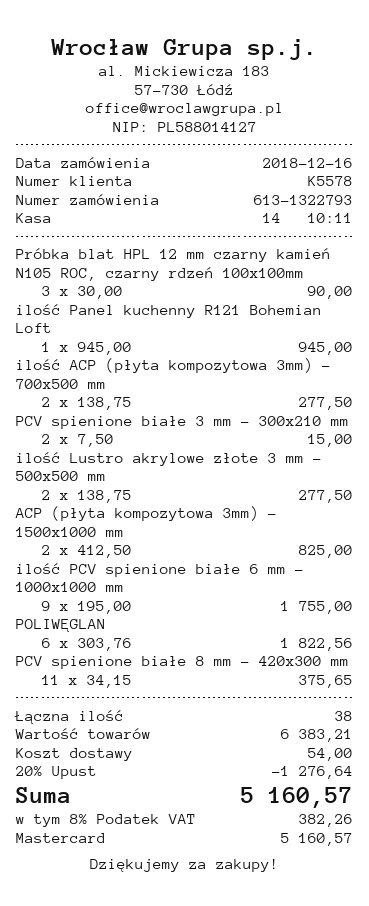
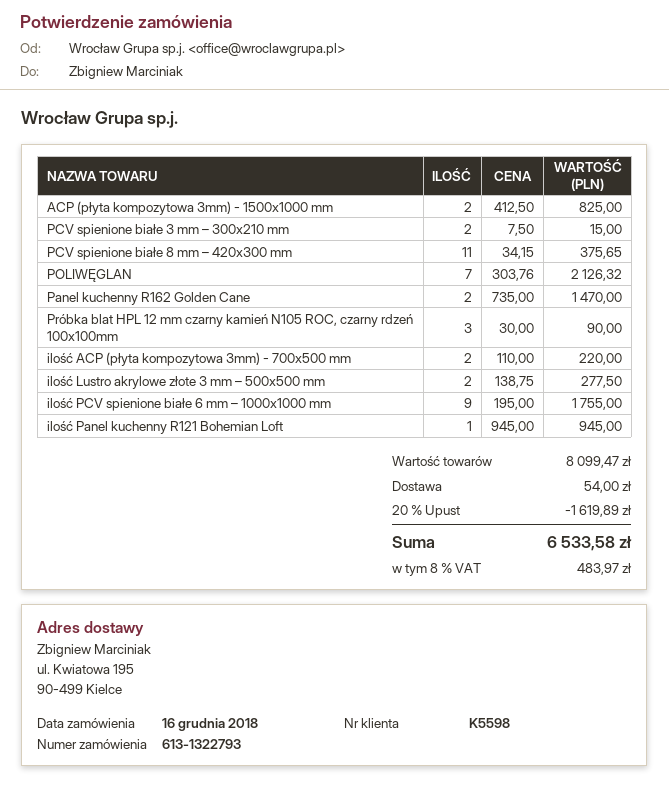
customer number: K5578 -> K5598
ilość ACP (płyta kompozytowa 3mm) - 700x500 mm: 2 x 138.75 = 277.50 -> 2 x 110.00 = 220.00
POLIWĘGLAN: 6 x 303.76 = 1822.56 -> 7 x 303.76 = 2126.32
Panel kuchenny R162 Golden Cane: none -> 2 x 735.00 = 1470.00
subtotal: 6383.21 -> 8099.47
discount: 20% = 1276.64 -> 20% = 1619.89
tax: 8% = 382.26 -> 8% = 483.97
total: 5160.57 -> 6533.58

